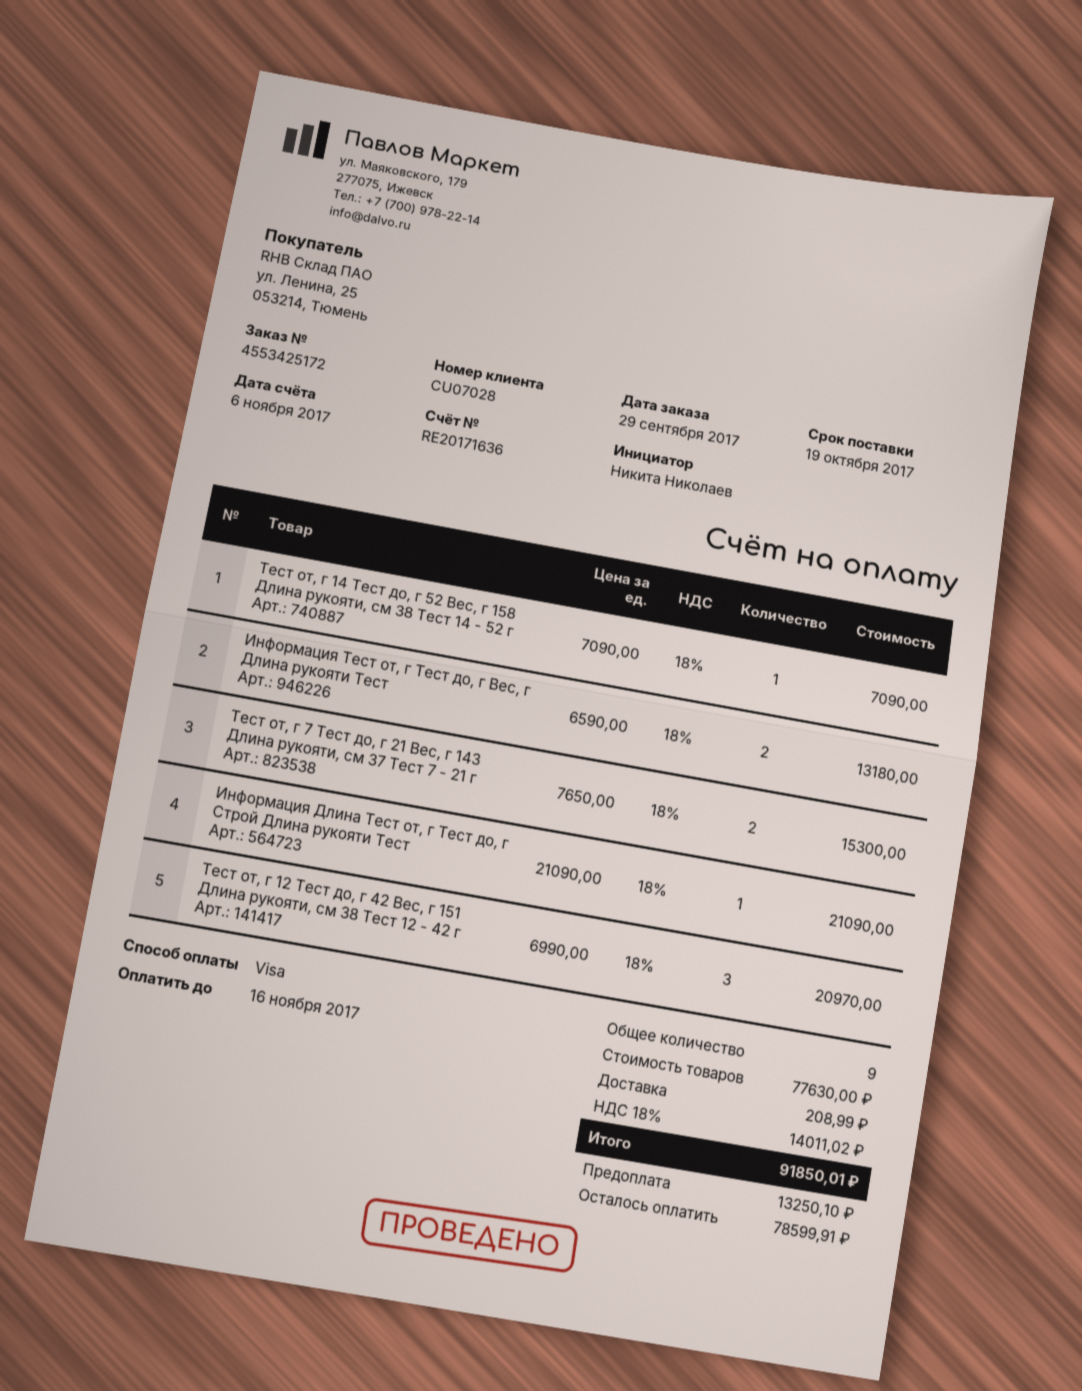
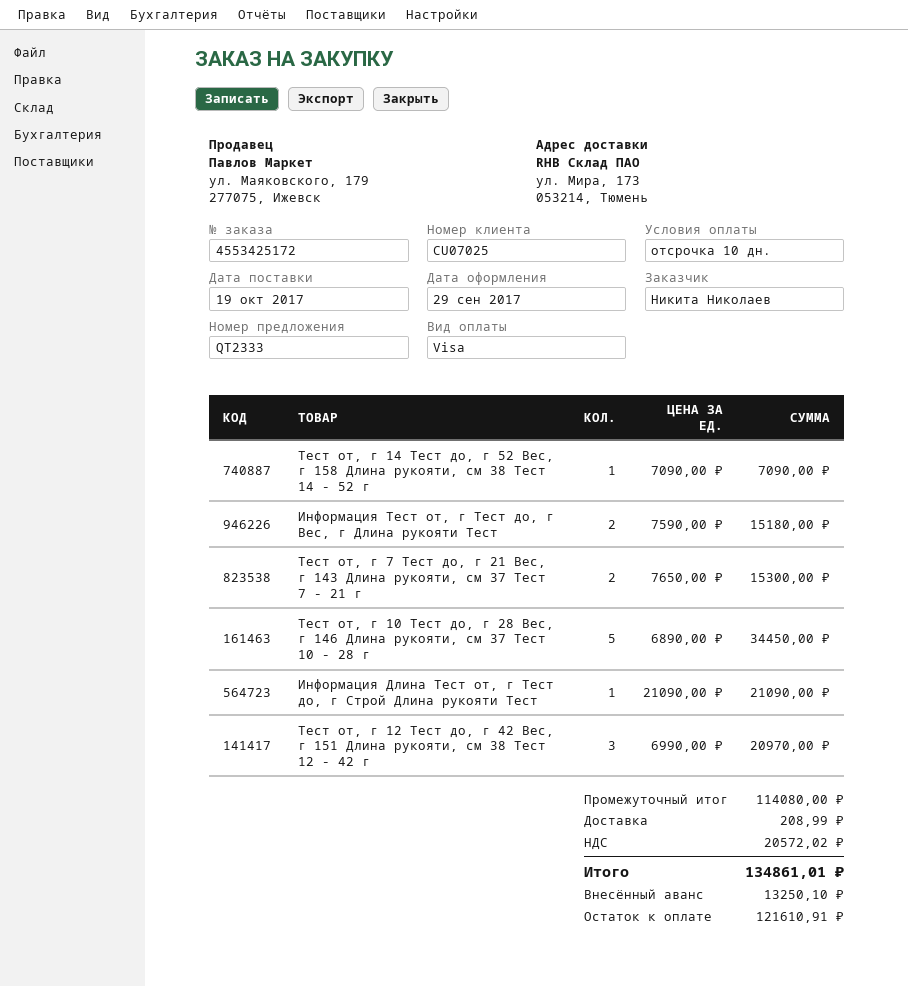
customer number: CU07028 -> CU07025
Информация Тест от, г Тест до, г Вес, г Длина рукояти Тест: 2 x 6590.00 = 13180.00 -> 2 x 7590.00 = 15180.00
Тест от, г 10 Тест до, г 28 Вес, г 146 Длина рукояти, см 37 Тест 10 - 28 г: none -> 5 x 6890.00 = 34450.00
subtotal: 77630.00 -> 114080.00
tax: 14011.02 -> 20572.02
total: 91850.01 -> 134861.01
balance: 78599.91 -> 121610.91

